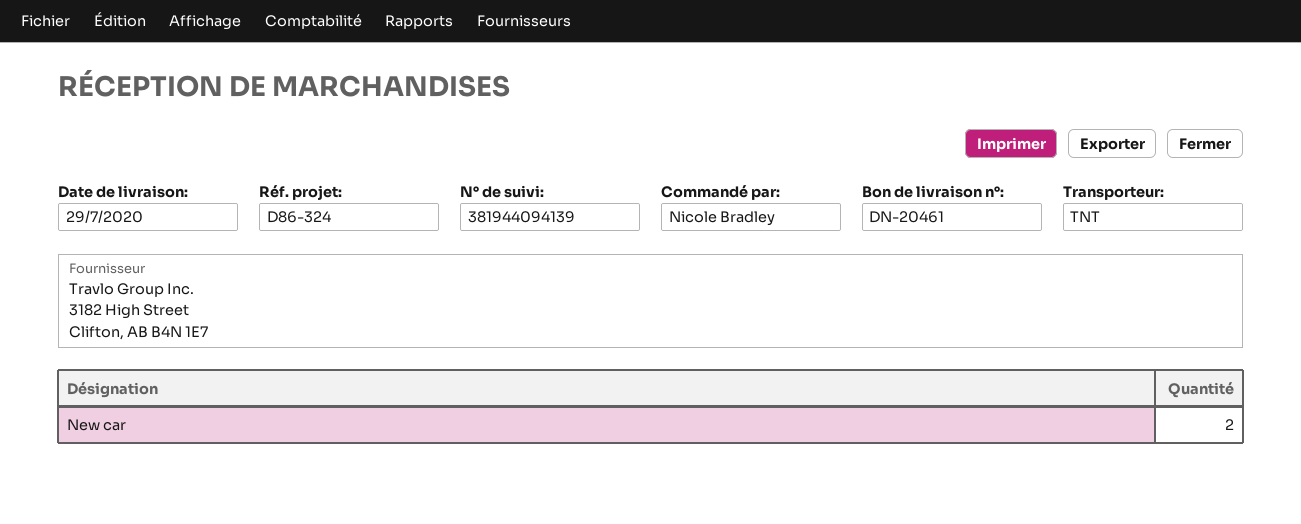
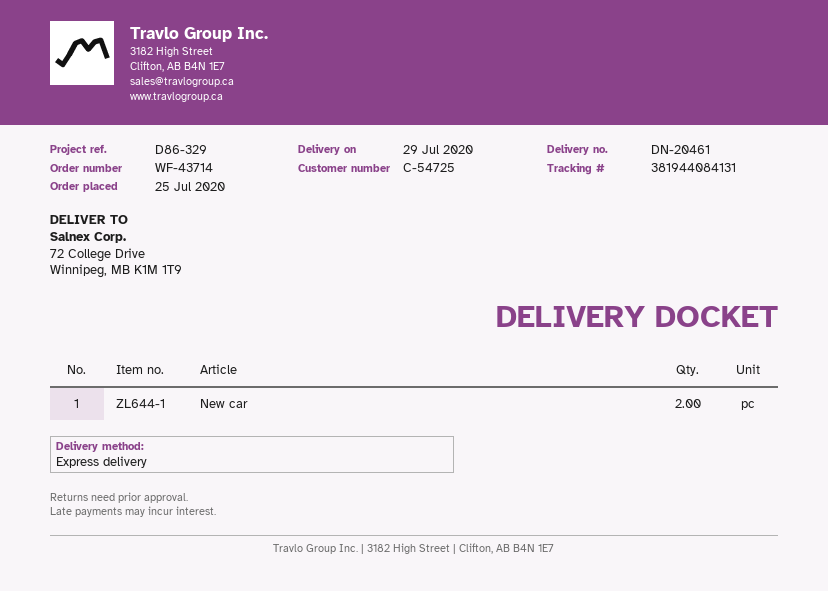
reference: D86-324 -> D86-329
shipping method: TNT -> express
tracking number: 381944094139 -> 381944084131

